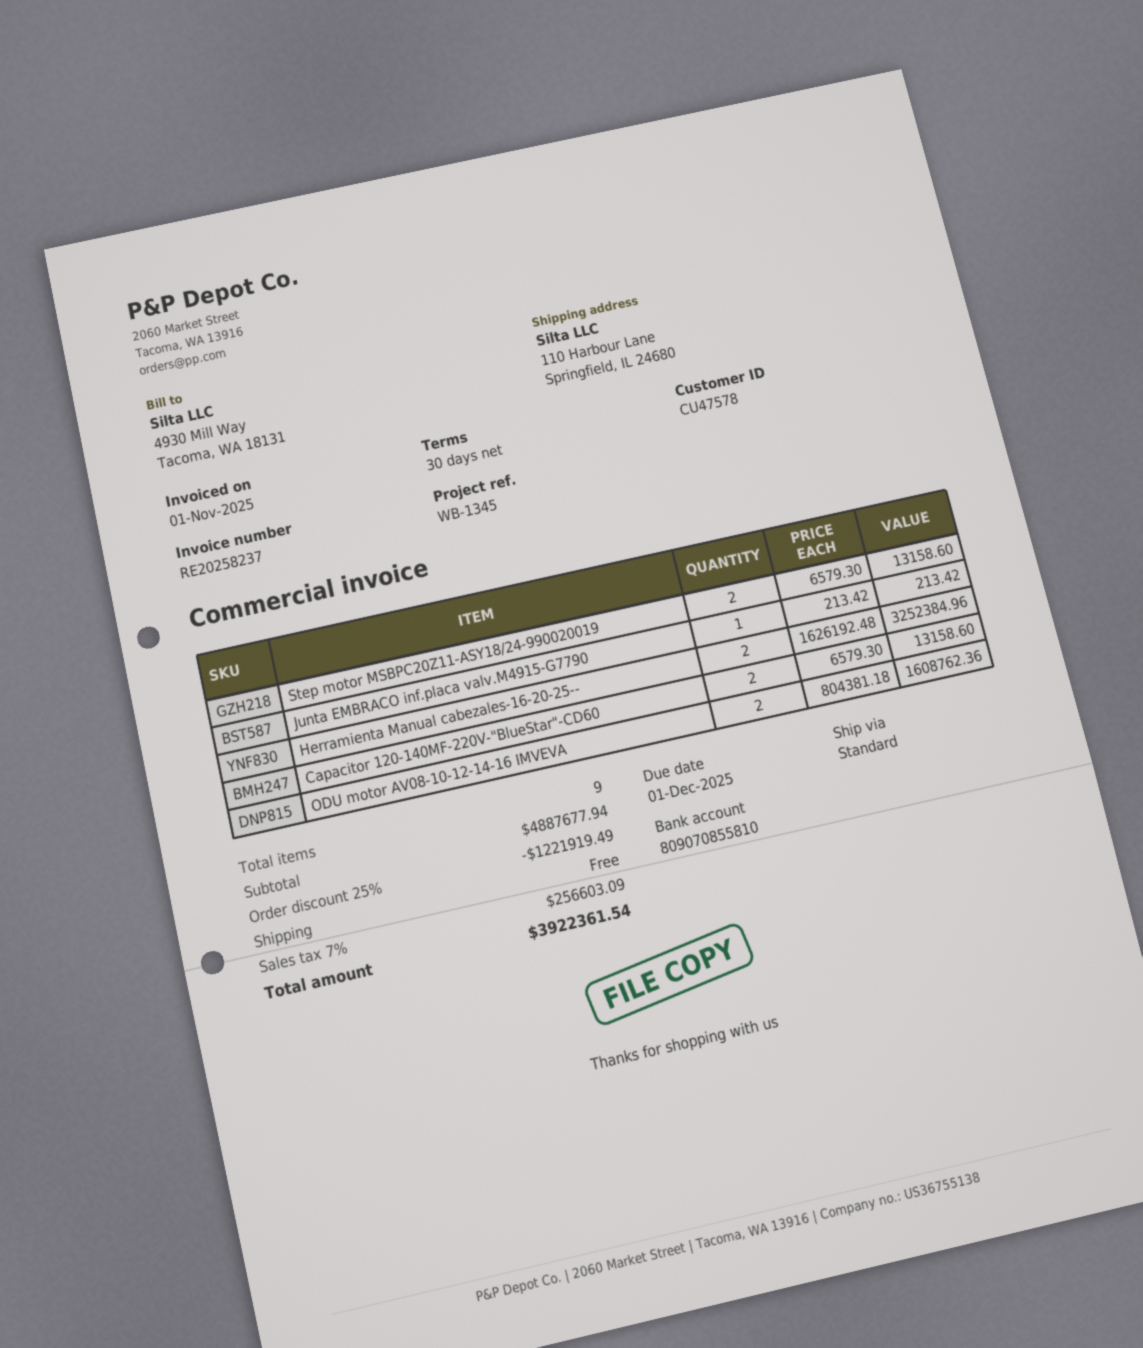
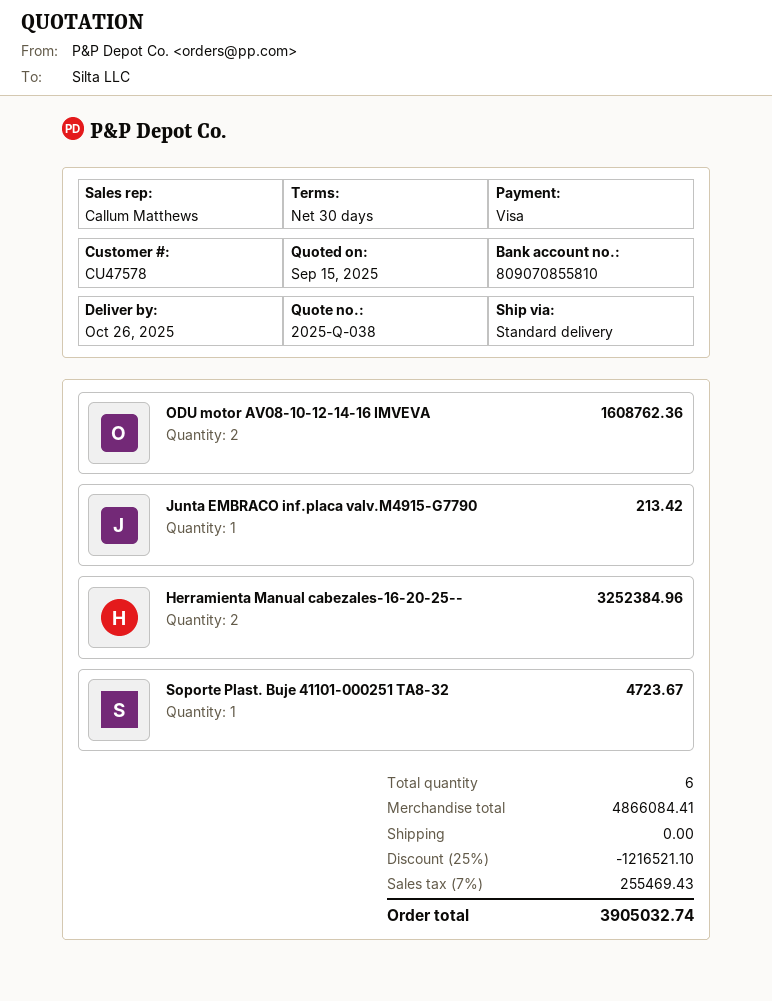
Step motor MSBPC20Z11-ASY18/24-990020019: 2 for 13158.60 -> none
Capacitor 120-140MF-220V-"BlueStar"-CD60: 2 for 13158.60 -> none
Soporte Plast. Buje 41101-000251 TA8-32: none -> 1 for 4723.67
total quantity: 9 -> 6
subtotal: 4887677.94 -> 4866084.41
discount: 25% = 1221919.49 -> 25% = 1216521.10
tax: 7% = 256603.09 -> 7% = 255469.43
total: 3922361.54 -> 3905032.74

